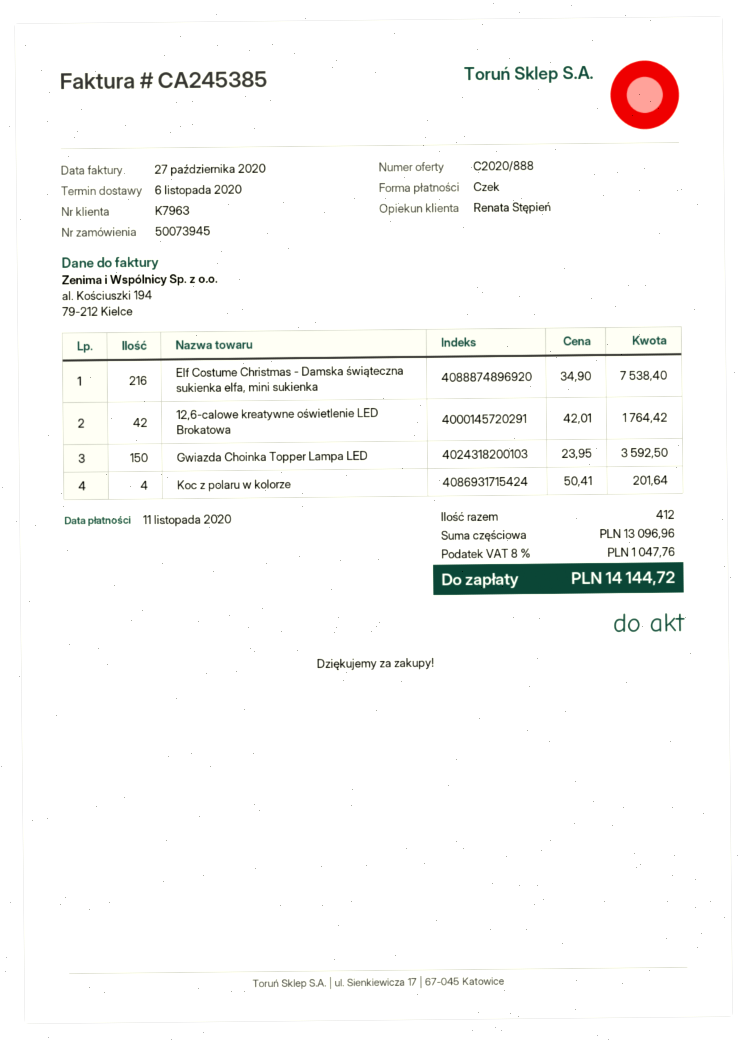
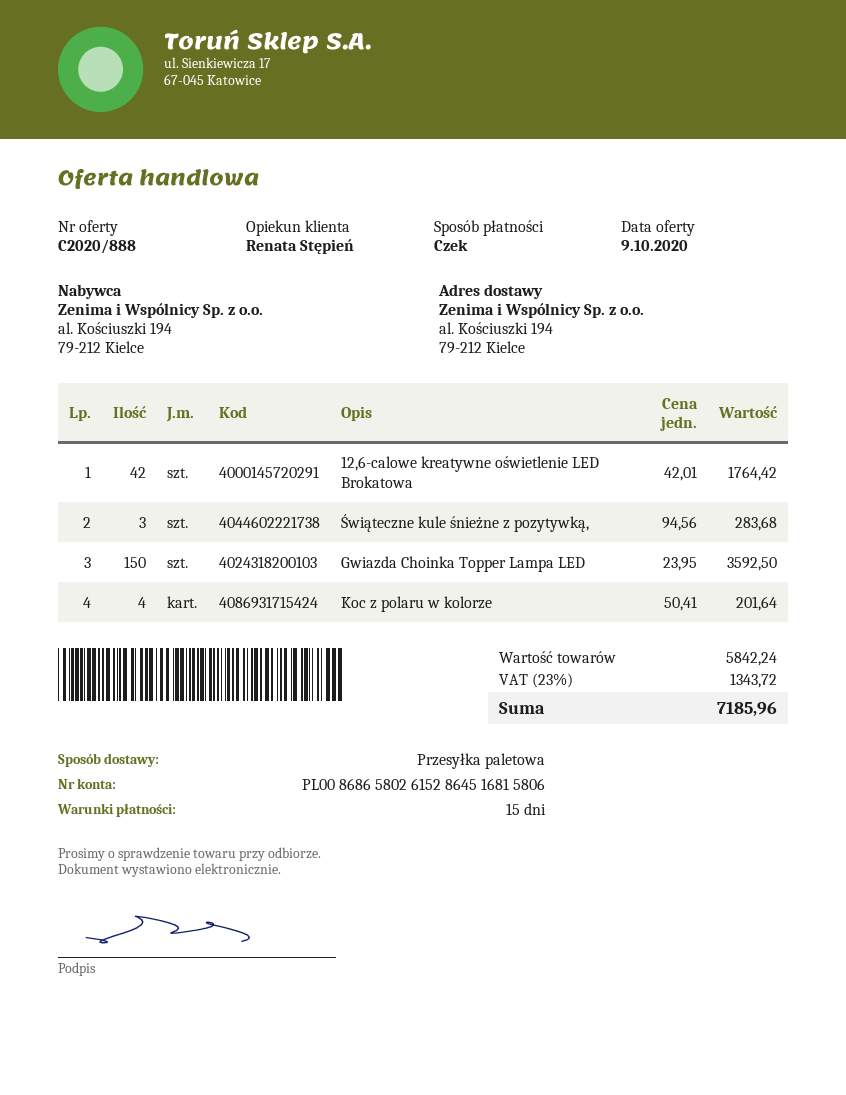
Elf Costume Christmas - Damska świąteczna sukienka elfa, mini sukienka: 216 x 34.90 = 7538.40 -> none
Świąteczne kule śnieżne z pozytywką,: none -> 3 x 94.56 = 283.68
subtotal: 13096.96 -> 5842.24
tax: 8% = 1047.76 -> 23% = 1343.72
total: 14144.72 -> 7185.96

